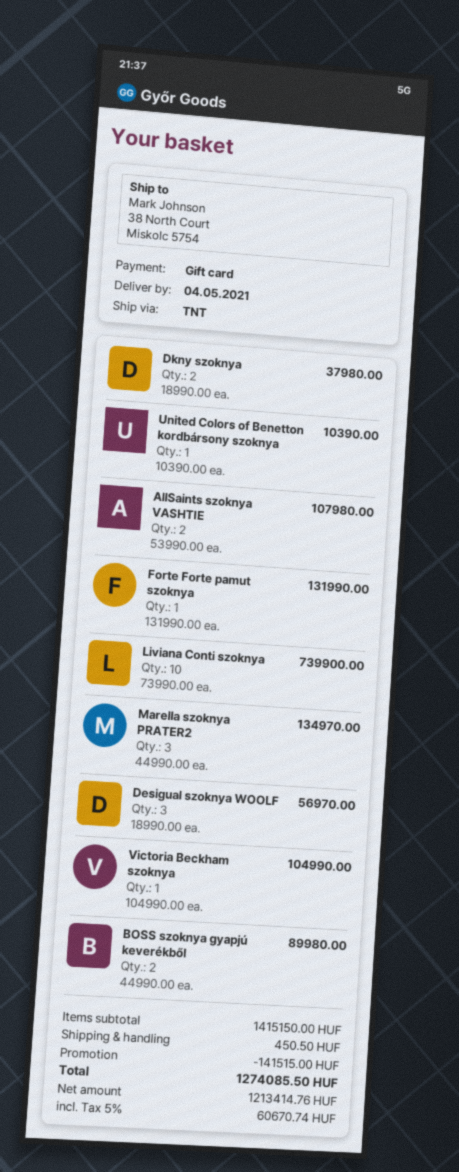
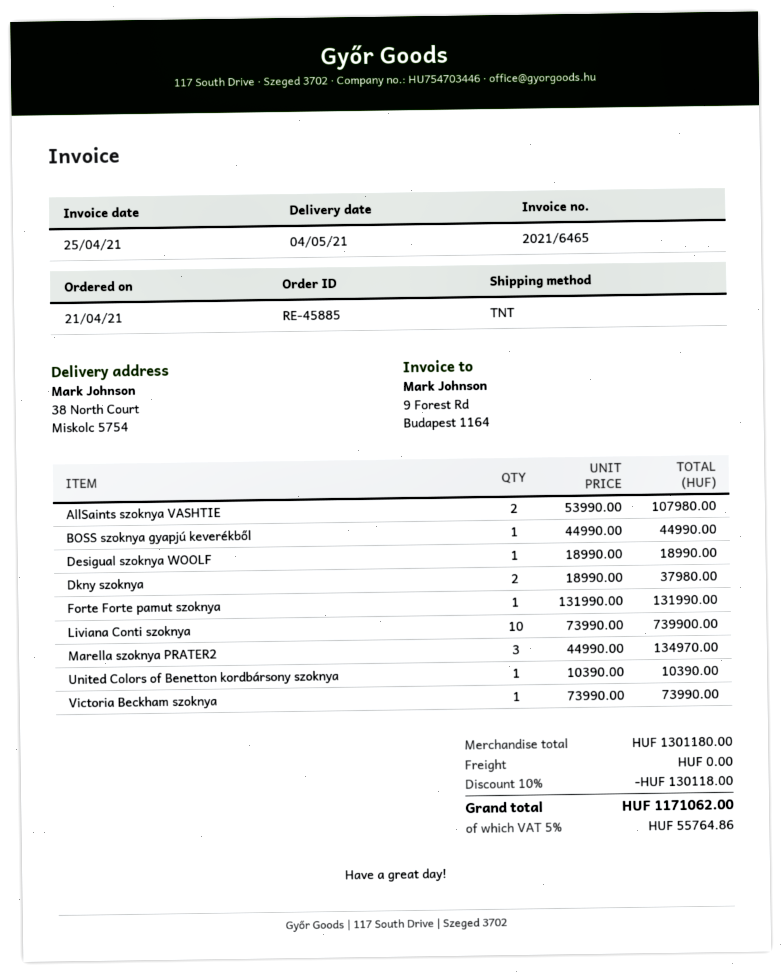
Desigual szoknya WOOLF: 3 x 18990.00 = 56970.00 -> 1 x 18990.00 = 18990.00
Victoria Beckham szoknya: 1 x 104990.00 = 104990.00 -> 1 x 73990.00 = 73990.00
BOSS szoknya gyapjú keverékből: 2 x 44990.00 = 89980.00 -> 1 x 44990.00 = 44990.00
subtotal: 1415150.00 -> 1301180.00
discount: 141515.00 -> 130118.00
shipping: 450.50 -> 0.00
tax: 5% = 60670.74 -> 5% = 55764.86
total: 1274085.50 -> 1171062.00

